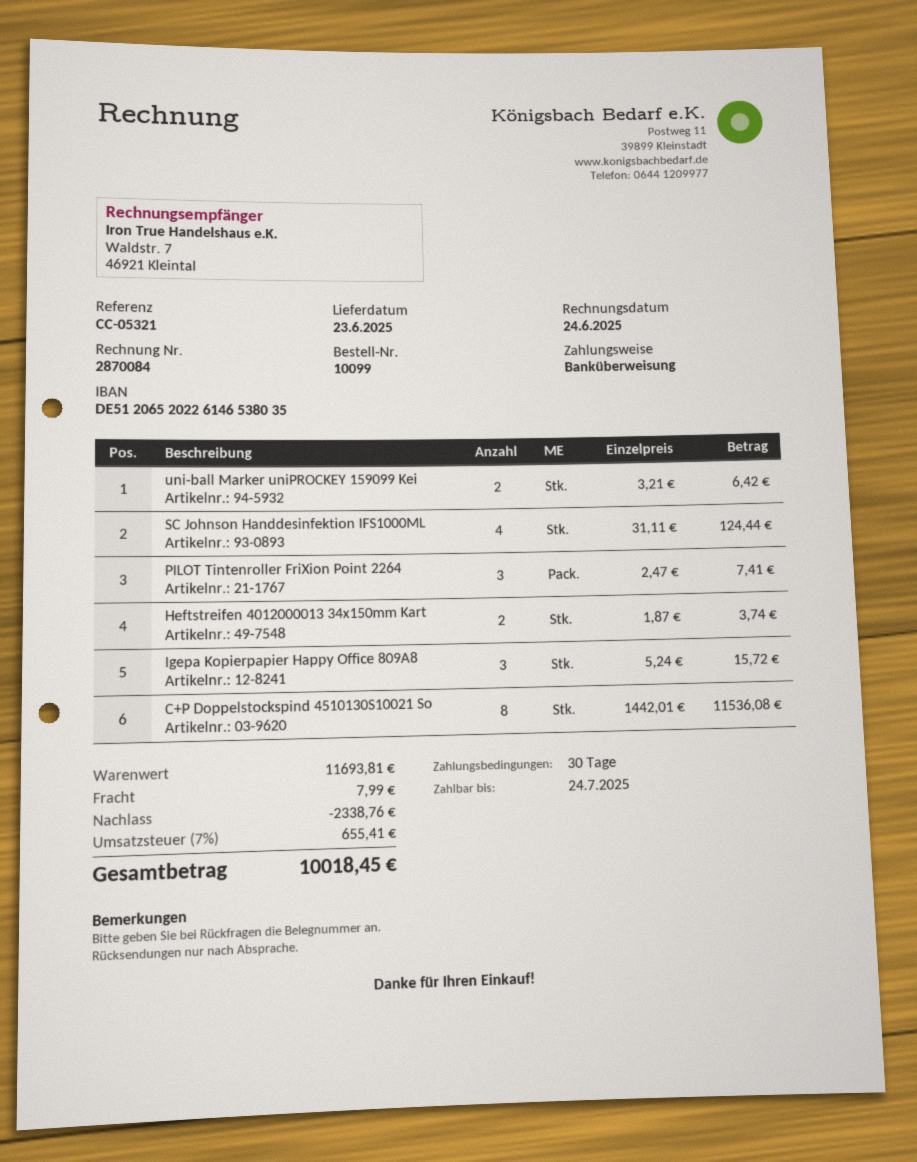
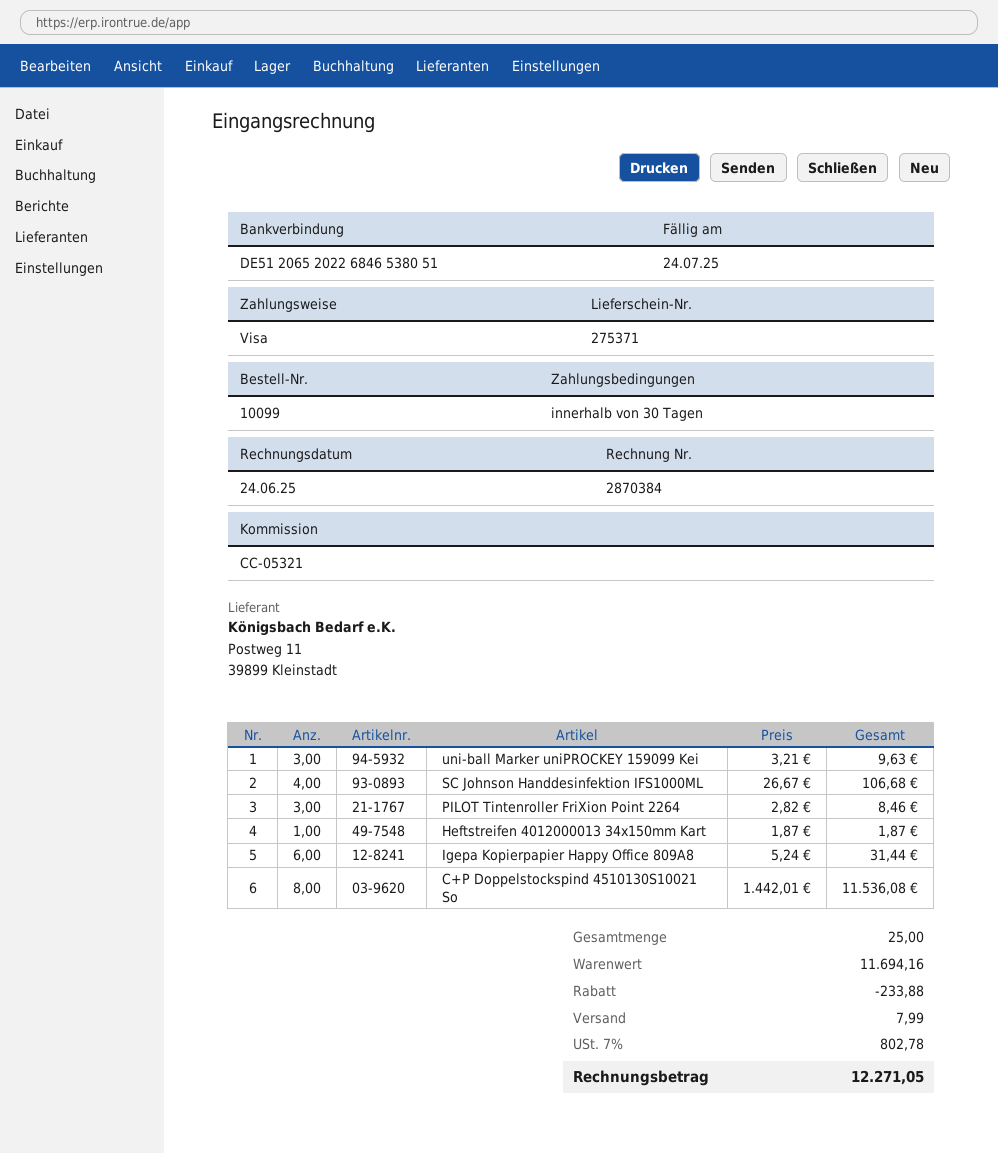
invoice number: 2870084 -> 2870384
payment method: bank transfer -> Visa
bank account: DE51206520226146538035 -> DE51206520226846538051
uni-ball Marker uniPROCKEY 159099 Kei: 2 x 3.21 = 6.42 -> 3 x 3.21 = 9.63
SC Johnson Handdesinfektion IFS1000ML: 4 x 31.11 = 124.44 -> 4 x 26.67 = 106.68
PILOT Tintenroller FriXion Point 2264: 3 x 2.47 = 7.41 -> 3 x 2.82 = 8.46
Heftstreifen 4012000013 34x150mm Kart: 2 x 1.87 = 3.74 -> 1 x 1.87 = 1.87
Igepa Kopierpapier Happy Office 809A8: 3 x 5.24 = 15.72 -> 6 x 5.24 = 31.44
subtotal: 11693.81 -> 11694.16
discount: 2338.76 -> 233.88
tax: 7% = 655.41 -> 7% = 802.78
total: 10018.45 -> 12271.05

